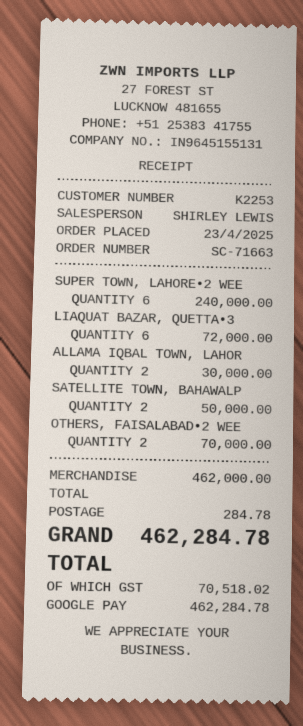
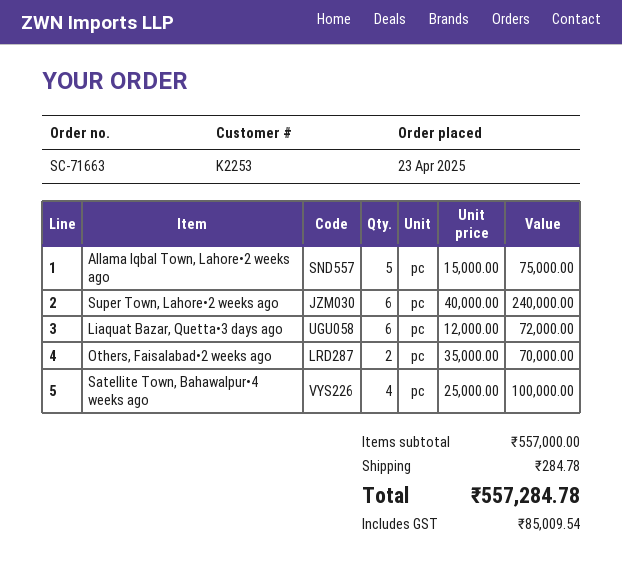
ALLAMA IQBAL TOWN, LAHOR: 2 for 30000.00 -> 5 for 75000.00
SATELLITE TOWN, BAHAWALP: 2 for 50000.00 -> 4 for 100000.00
subtotal: 462000.00 -> 557000.00
tax: 70518.02 -> 85009.54
total: 462284.78 -> 557284.78

